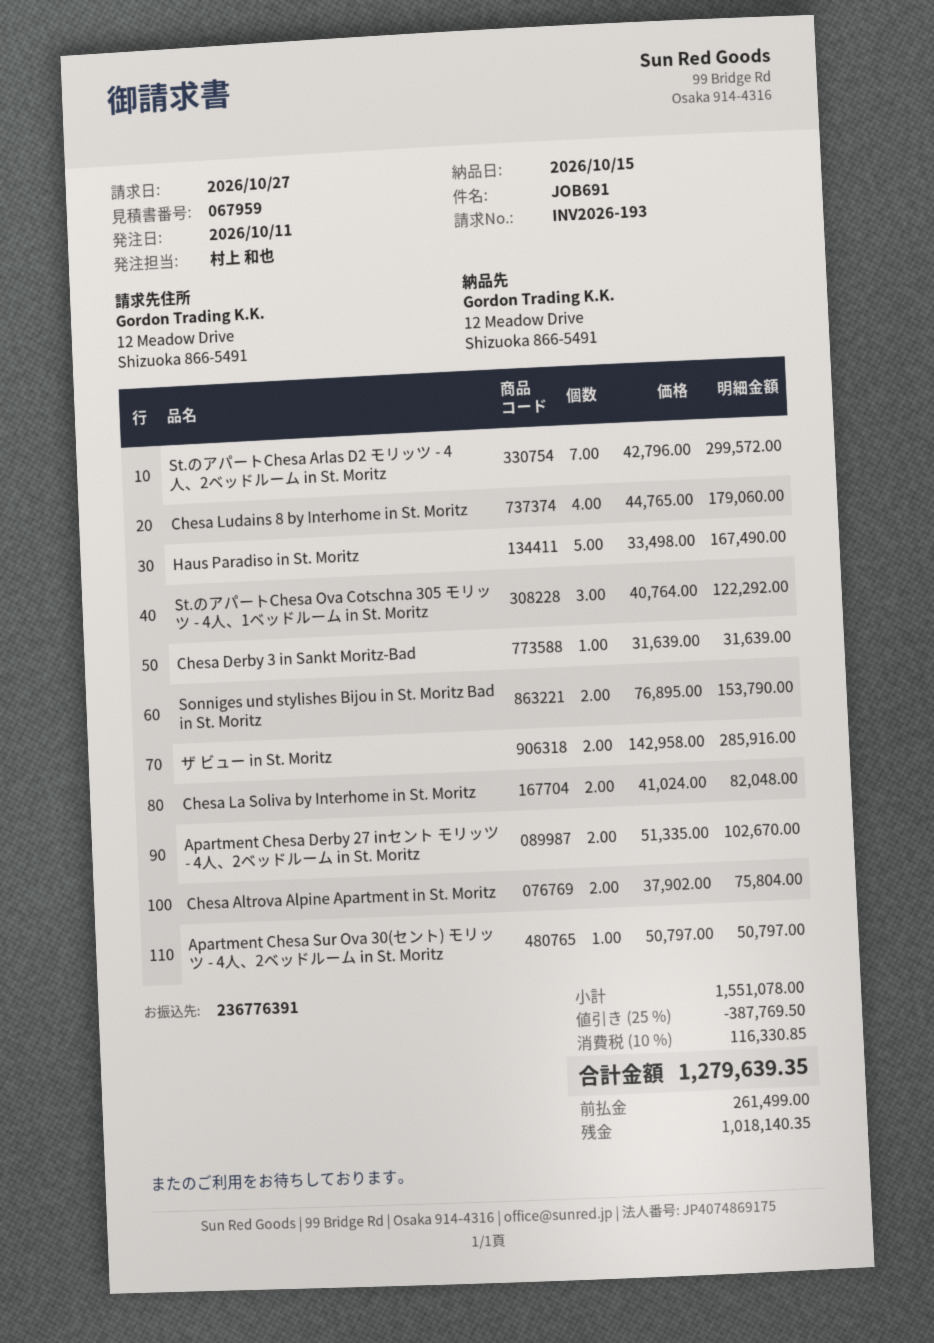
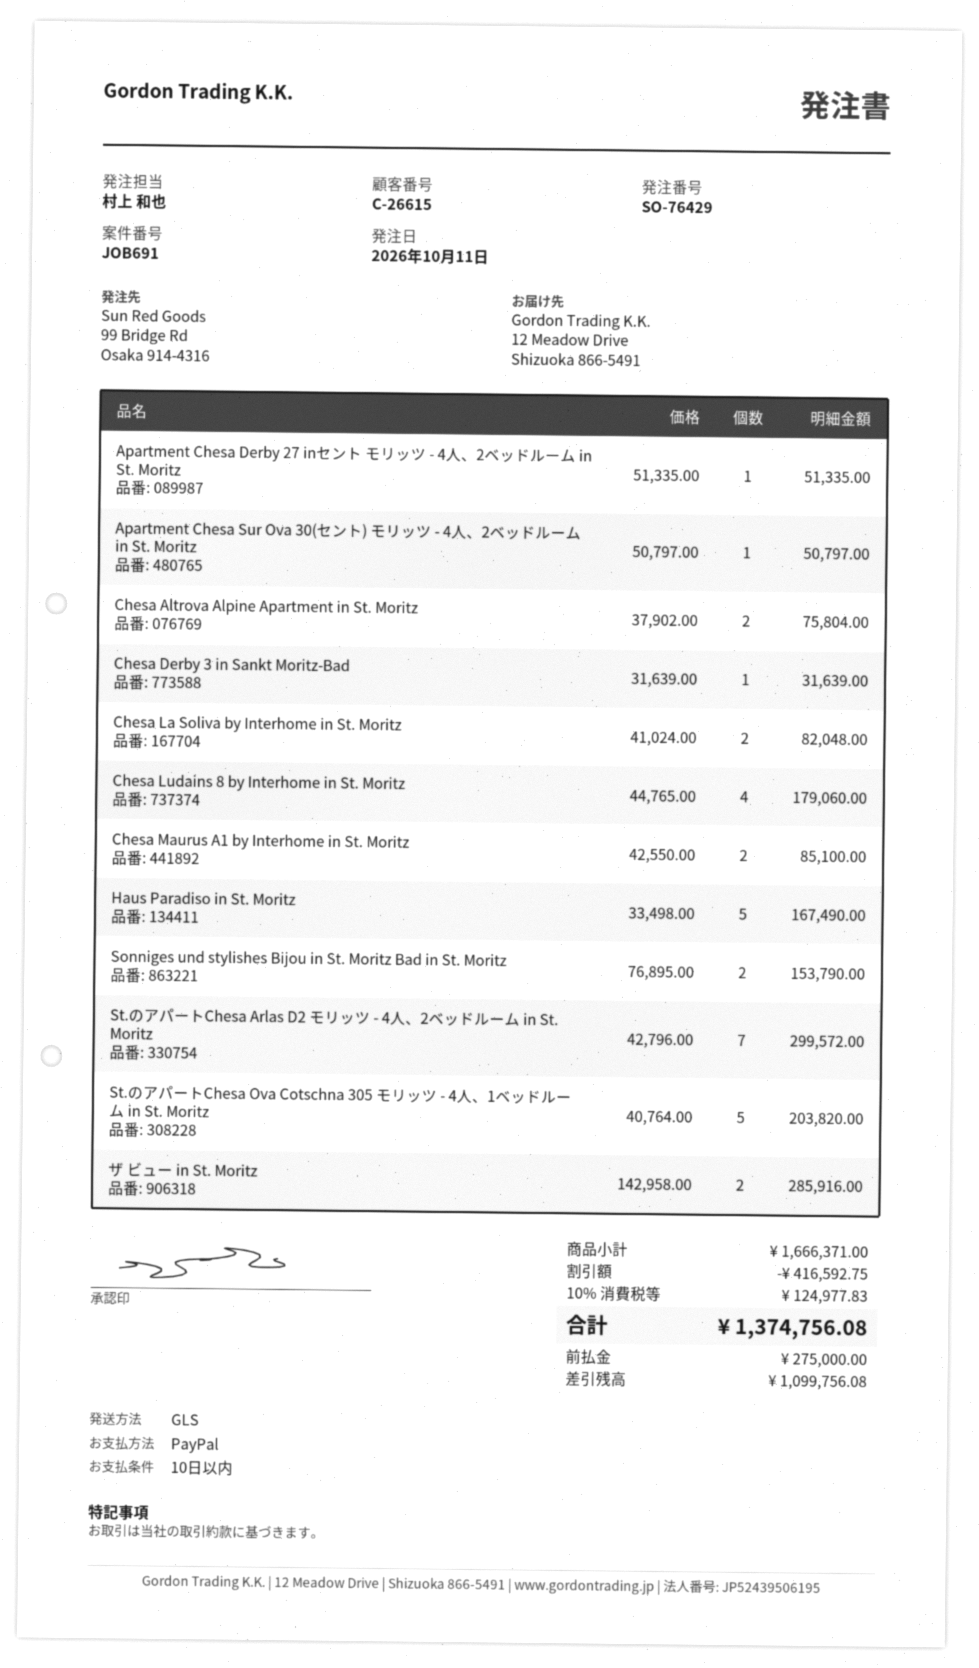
St.のアパートChesa Ova Cotschna 305 モリッツ - 4人、1ベッドルーム in St. Moritz: 3 x 40764.00 = 122292.00 -> 5 x 40764.00 = 203820.00
Apartment Chesa Derby 27 inセント モリッツ - 4人、2ベッドルーム in St. Moritz: 2 x 51335.00 = 102670.00 -> 1 x 51335.00 = 51335.00
Chesa Maurus A1 by Interhome in St. Moritz: none -> 2 x 42550.00 = 85100.00
subtotal: 1551078.00 -> 1666371.00
discount: 387769.50 -> 416592.75
tax: 10% = 116330.85 -> 10% = 124977.83
total: 1279639.35 -> 1374756.08
deposit: 261499.00 -> 275000.00
balance: 1018140.35 -> 1099756.08

